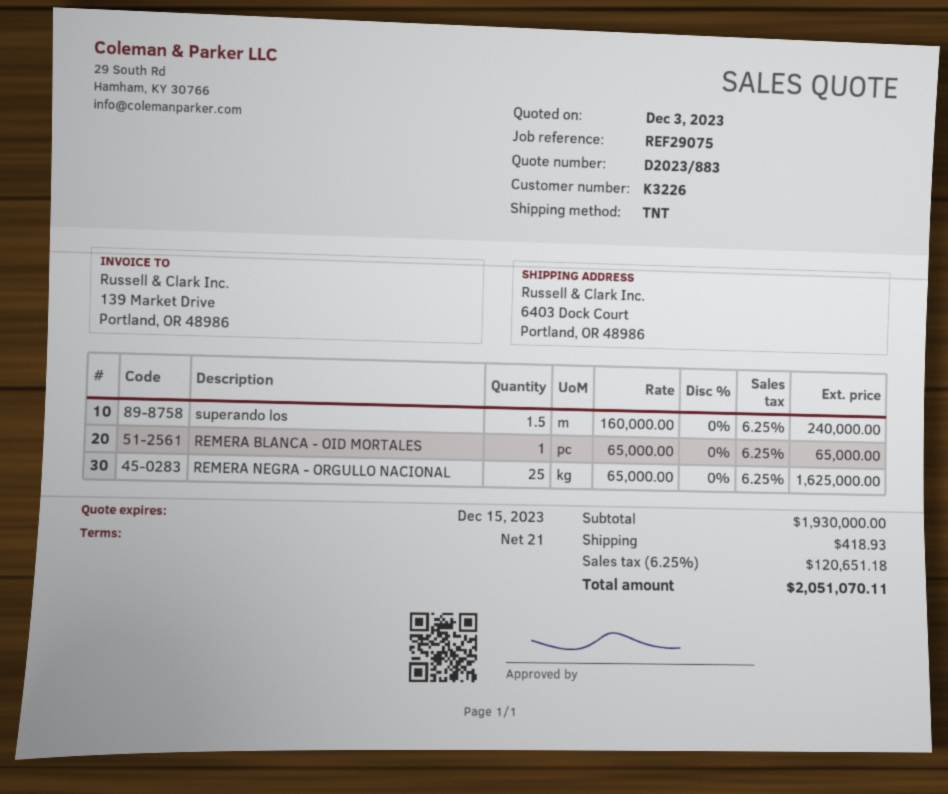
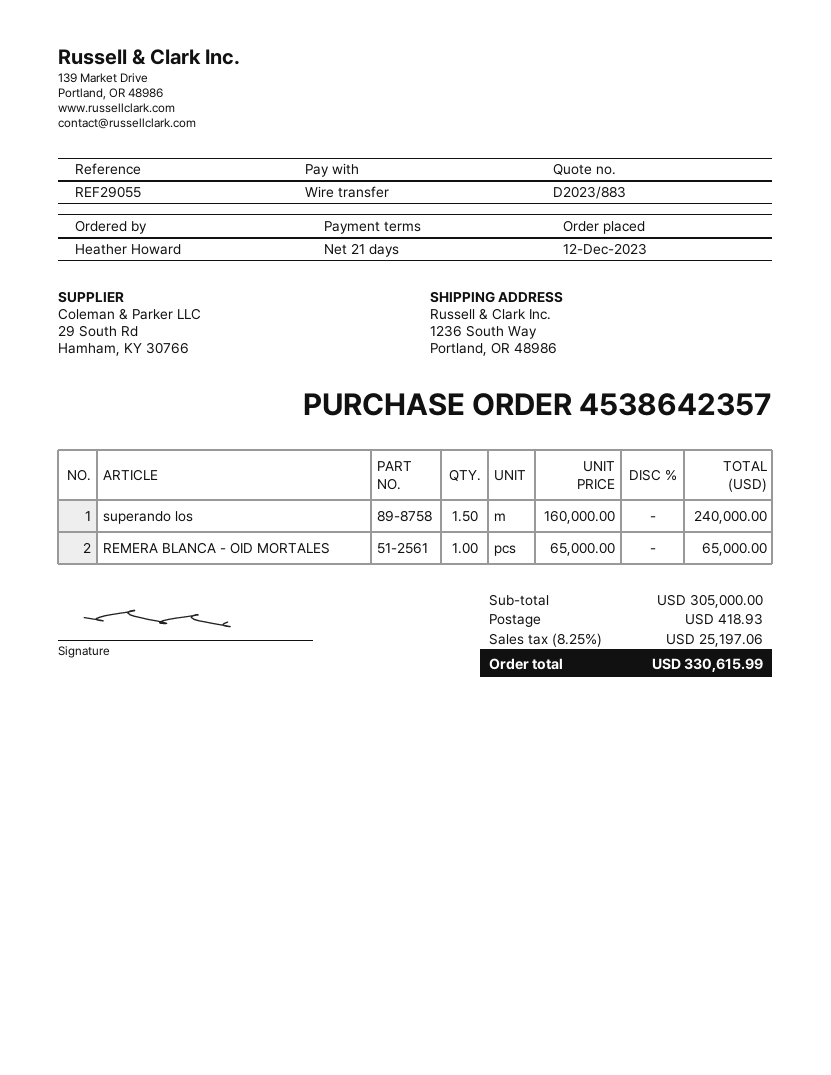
reference: REF29075 -> REF29055
ship to: 6403 Dock Court, Portland, OR 48986 -> 1236 South Way, Portland, OR 48986
REMERA NEGRA - ORGULLO NACIONAL: 25 x 65000.00 = 1625000.00 -> none
subtotal: 1930000.00 -> 305000.00
tax: 6.25% = 120651.18 -> 8.25% = 25197.06
total: 2051070.11 -> 330615.99

